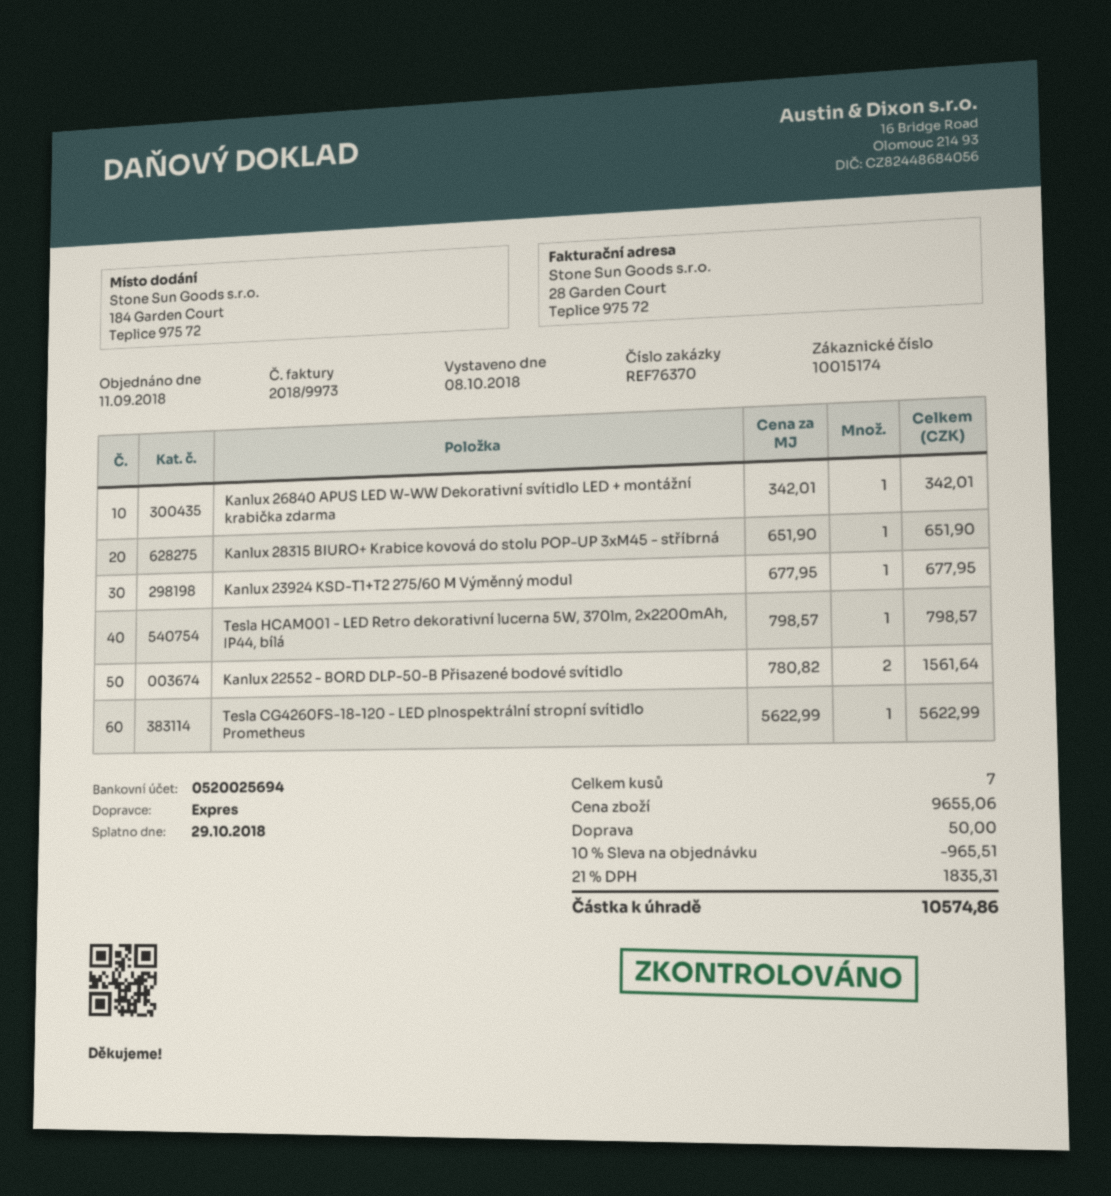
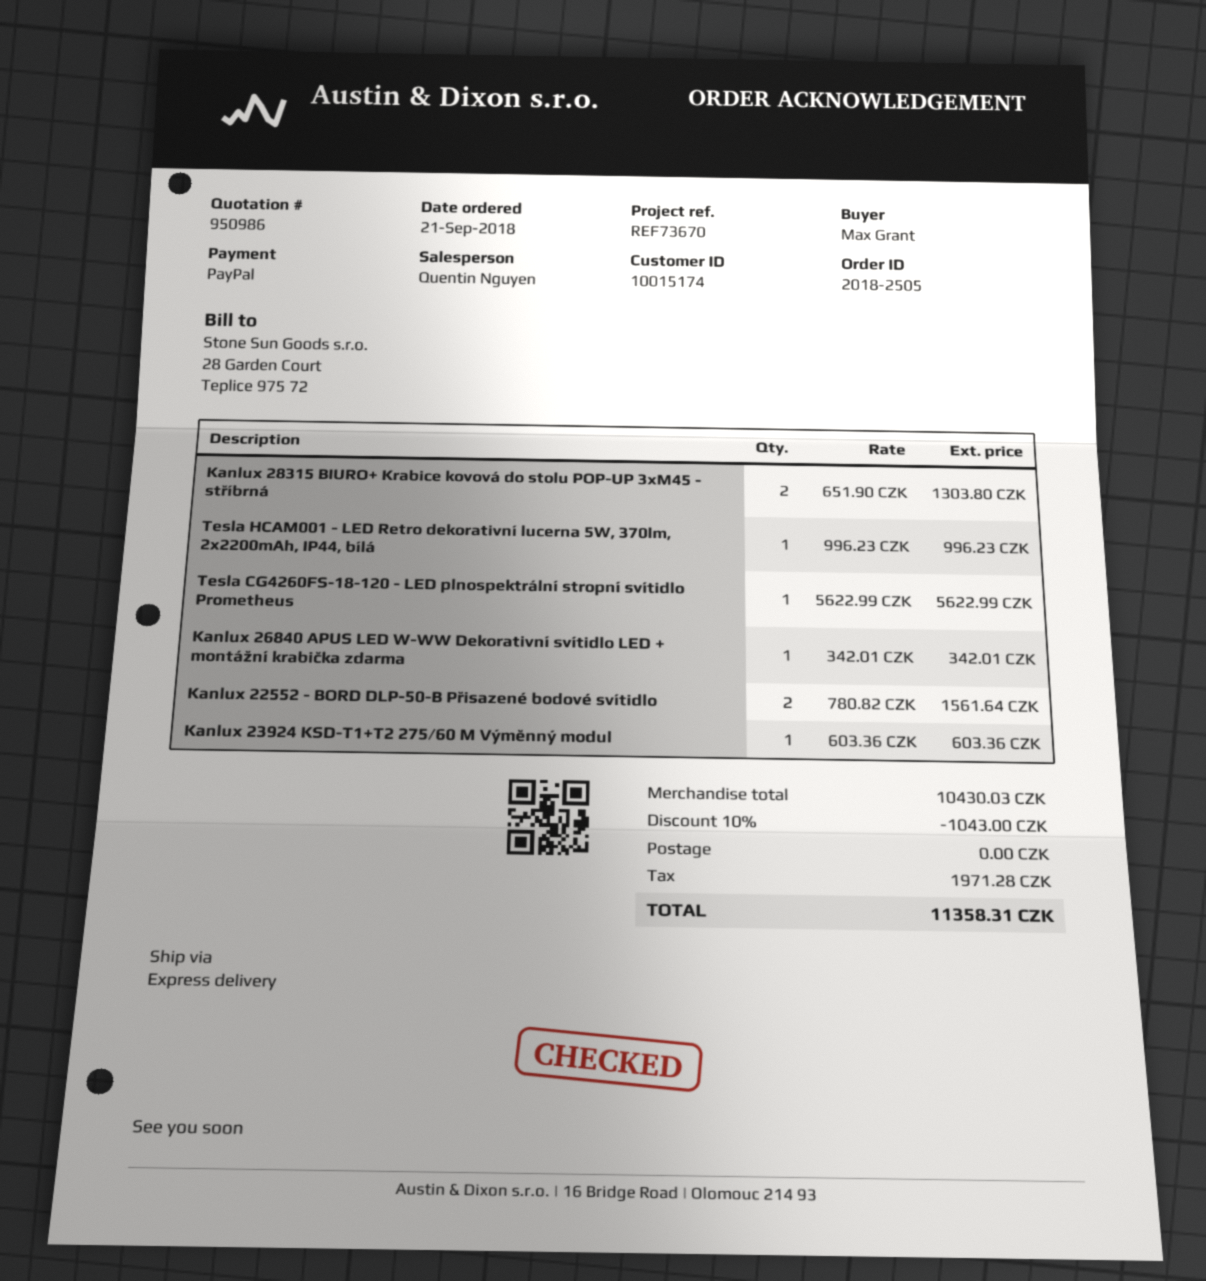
order date: 2018-09-11 -> 2018-09-21
reference: REF76370 -> REF73670
Kanlux 28315 BIURO+ Krabice kovová do stolu POP-UP 3xM45 - stříbrná: 1 x 651.90 = 651.90 -> 2 x 651.90 = 1303.80
Kanlux 23924 KSD-T1+T2 275/60 M Výměnný modul: 1 x 677.95 = 677.95 -> 1 x 603.36 = 603.36
Tesla HCAM001 - LED Retro dekorativní lucerna 5W, 370lm, 2x2200mAh, IP44, bílá: 1 x 798.57 = 798.57 -> 1 x 996.23 = 996.23
subtotal: 9655.06 -> 10430.03
discount: 10% = 965.51 -> 10% = 1043.00
shipping: 50.00 -> 0.00
tax: 1835.31 -> 1971.28
total: 10574.86 -> 11358.31

